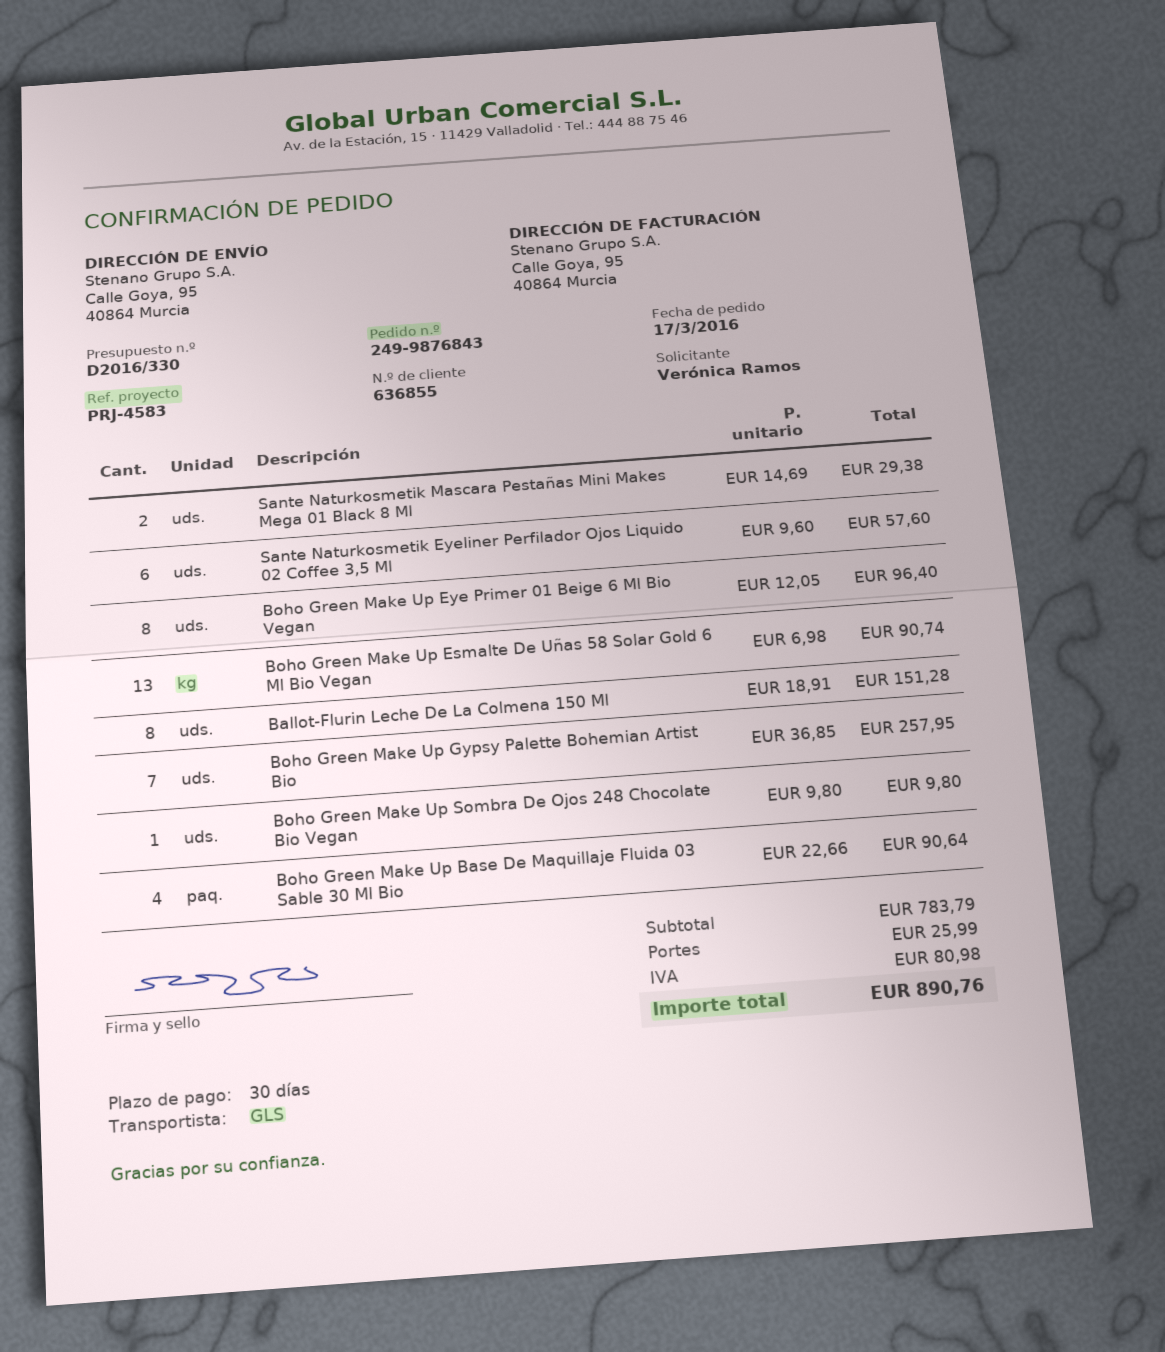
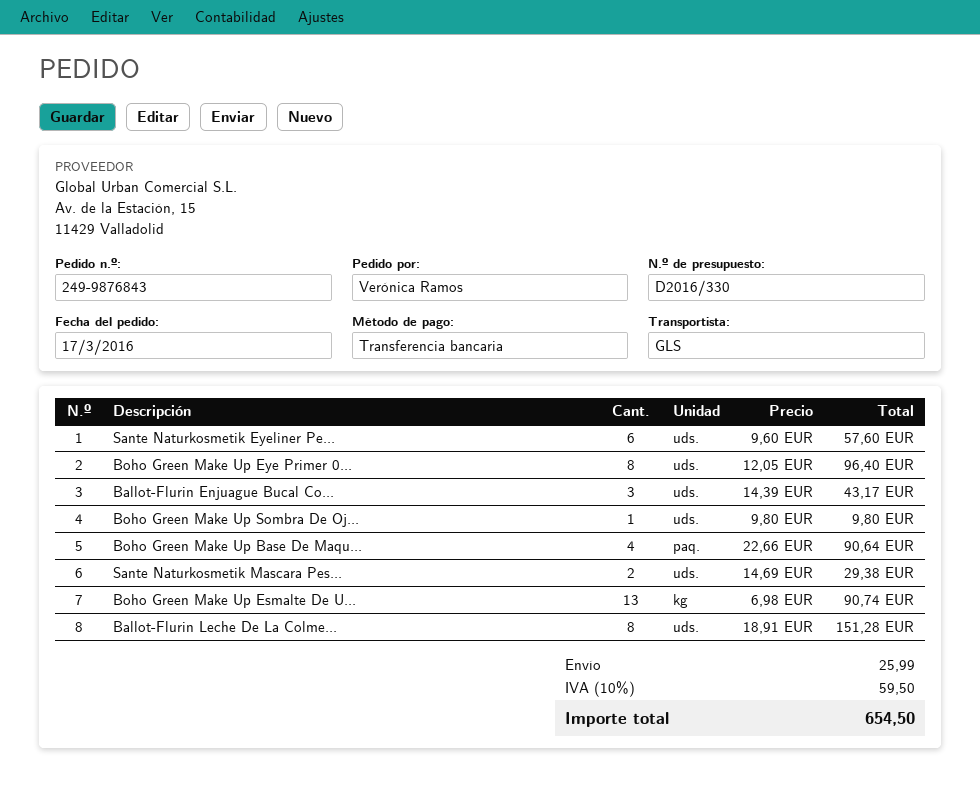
Boho Green Make Up Gypsy Palette Bohemian Artist Bio: 7 x 36.85 = 257.95 -> none
Ballot-Flurin Enjuague Bucal Co...: none -> 3 x 14.39 = 43.17
tax: 80.98 -> 59.50
total: 890.76 -> 654.50

